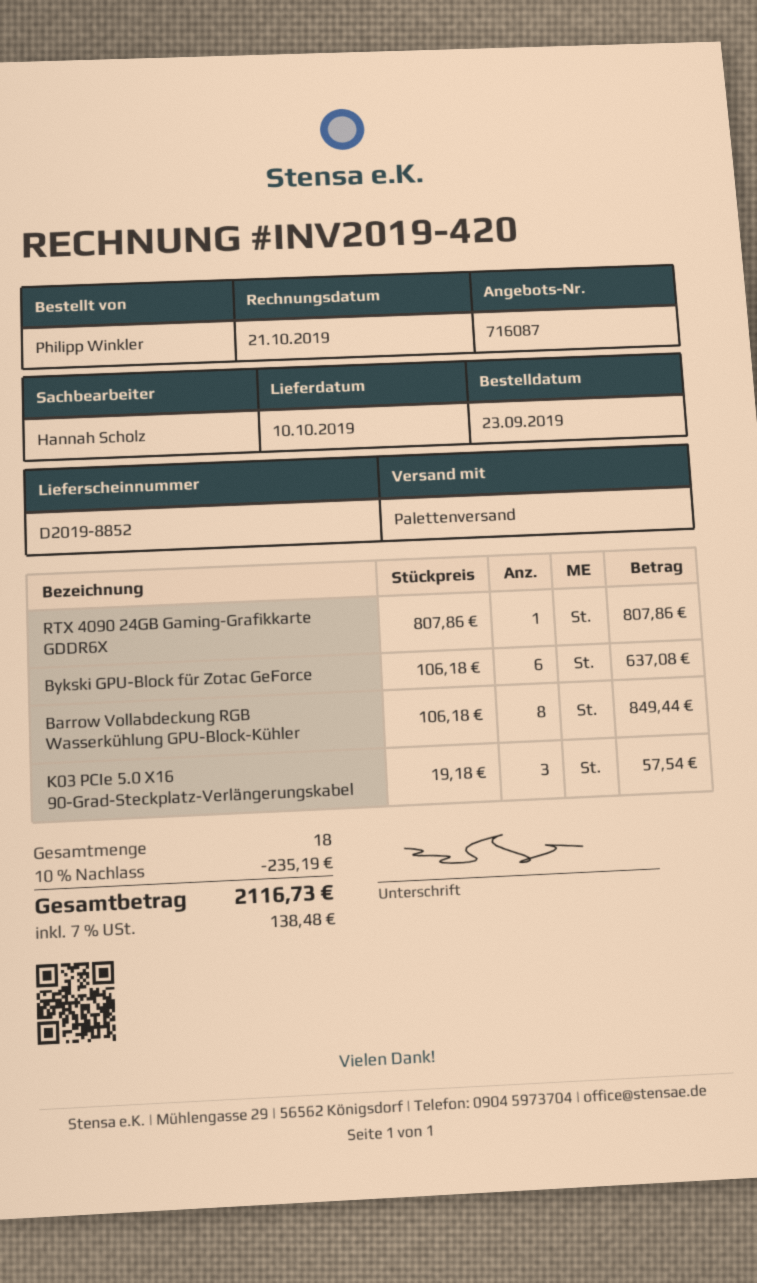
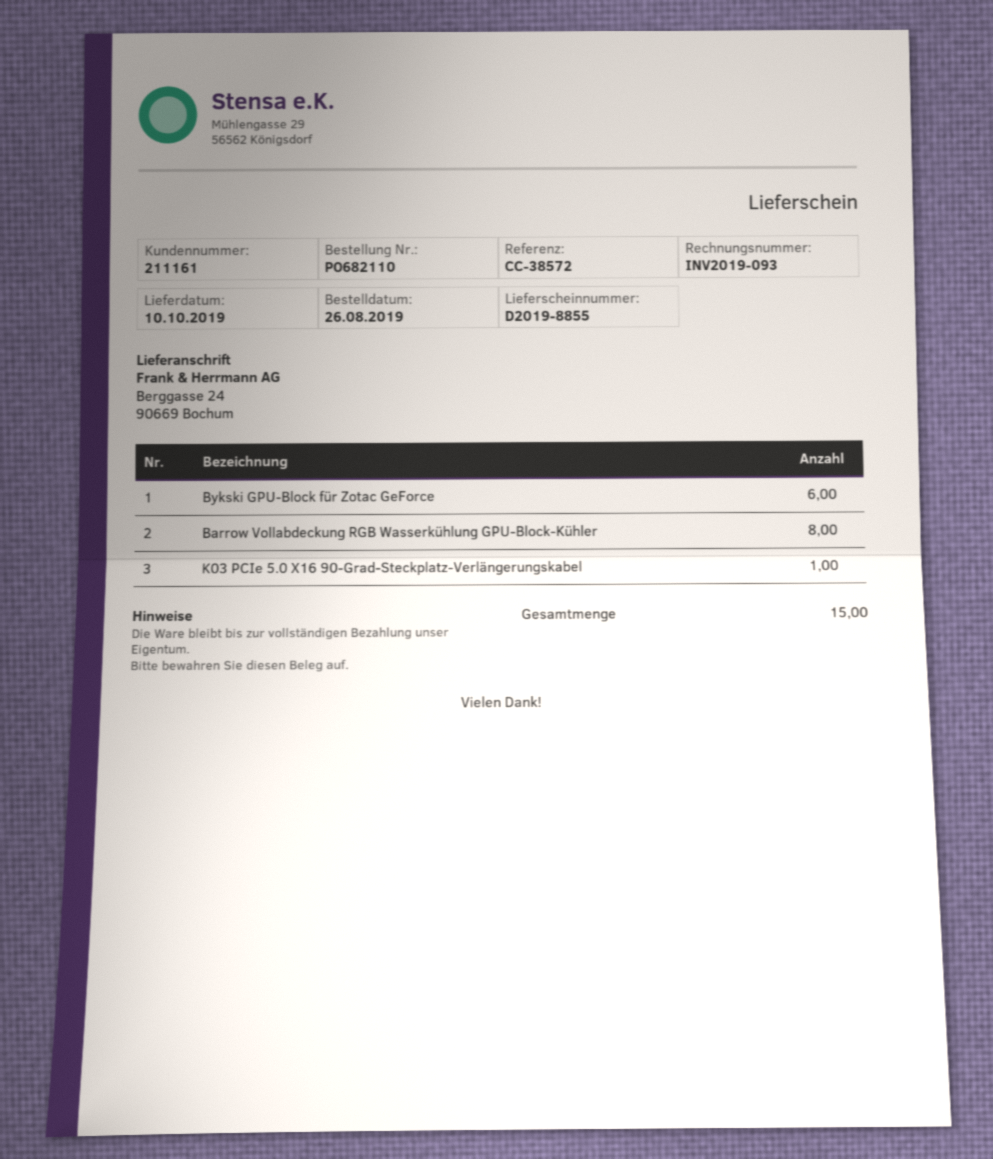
order date: 2019-09-23 -> 2019-08-26
delivery note number: D2019-8852 -> D2019-8855
invoice number: INV2019-420 -> INV2019-093
RTX 4090 24GB Gaming-Grafikkarte GDDR6X: 1 -> none
K03 PCIe 5.0 X16 90-Grad-Steckplatz-Verlängerungskabel: 3 -> 1
total quantity: 18 -> 15

